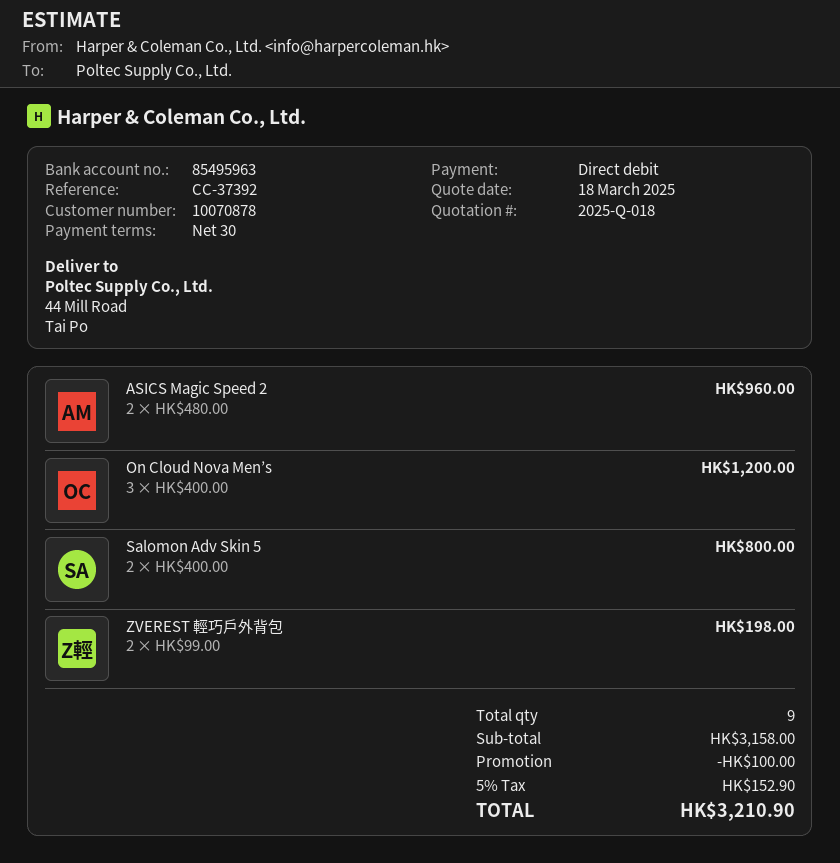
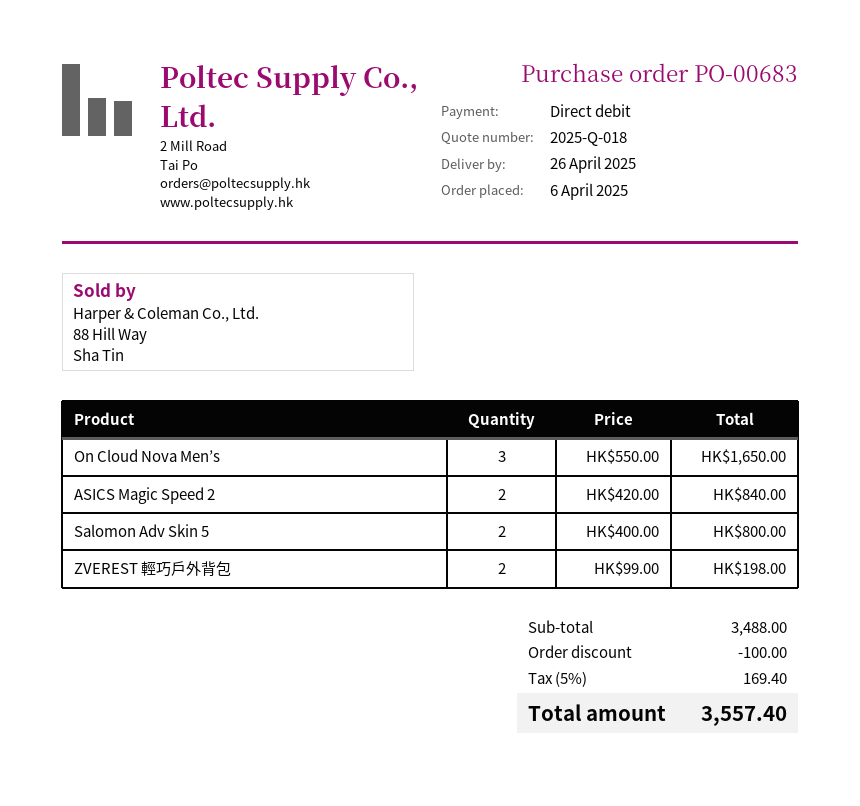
ASICS Magic Speed 2: 2 x 480.00 = 960.00 -> 2 x 420.00 = 840.00
On Cloud Nova Men’s: 3 x 400.00 = 1200.00 -> 3 x 550.00 = 1650.00
subtotal: 3158.00 -> 3488.00
tax: 5% = 152.90 -> 5% = 169.40
total: 3210.90 -> 3557.40

